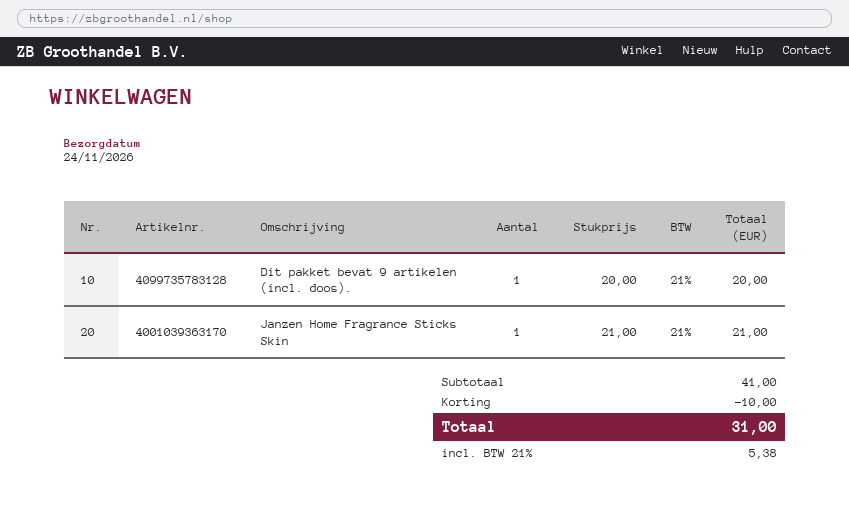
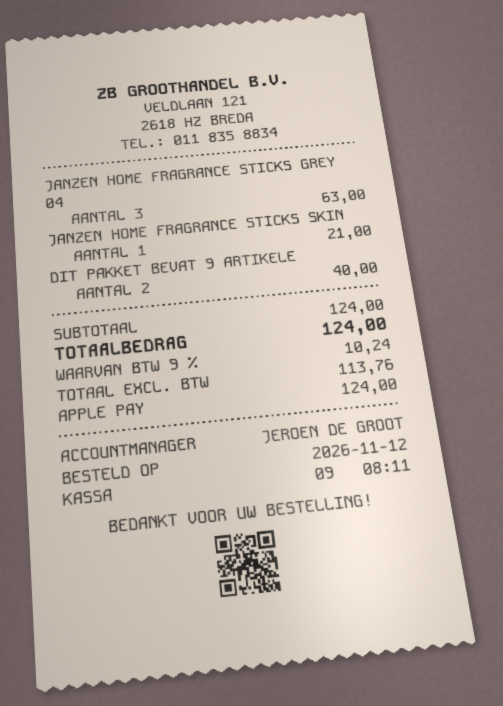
Dit pakket bevat 9 artikelen (incl. doos).: 1 for 20.00 -> 2 for 40.00
JANZEN HOME FRAGRANCE STICKS GREY 04: none -> 3 for 63.00
subtotal: 41.00 -> 124.00
discount: 10.00 -> none
tax: 21% = 5.38 -> 9% = 10.24
total: 31.00 -> 124.00

